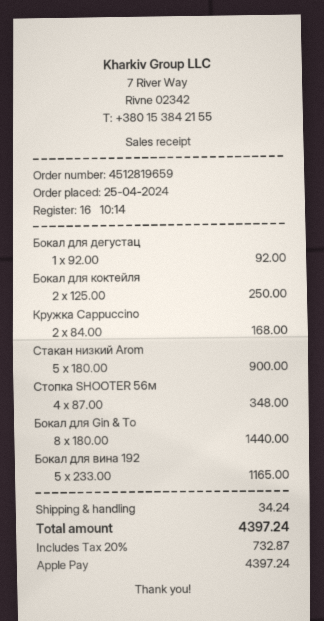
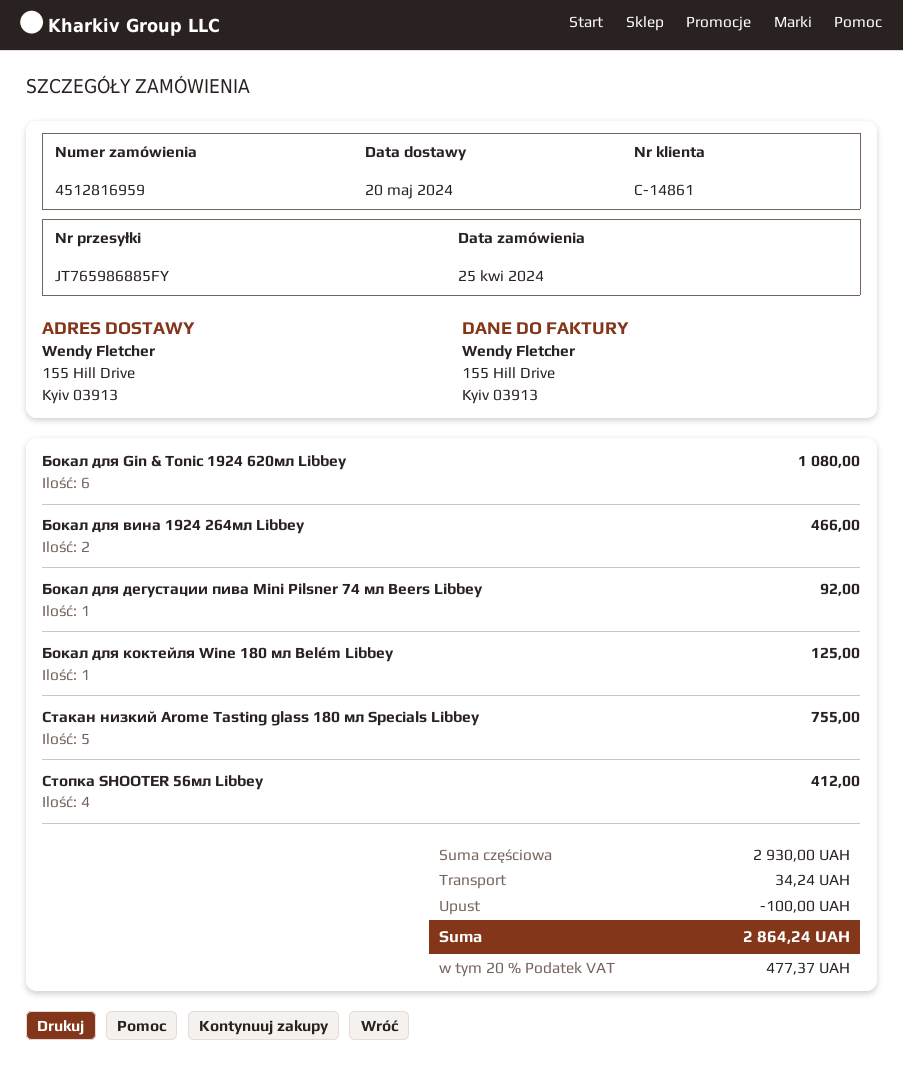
order number: 4512819659 -> 4512816959
Бокал для коктейля: 2 for 250.00 -> 1 for 125.00
Кружка Cappuccino: 2 for 168.00 -> none
Стакан низкий Arom: 5 for 900.00 -> 5 for 755.00
Стопка SHOOTER 56м: 4 for 348.00 -> 4 for 412.00
Бокал для Gin & To: 8 for 1440.00 -> 6 for 1080.00
Бокал для вина 192: 5 for 1165.00 -> 2 for 466.00
discount: none -> 100.00
tax: 20% = 732.87 -> 20% = 477.37
total: 4397.24 -> 2864.24

